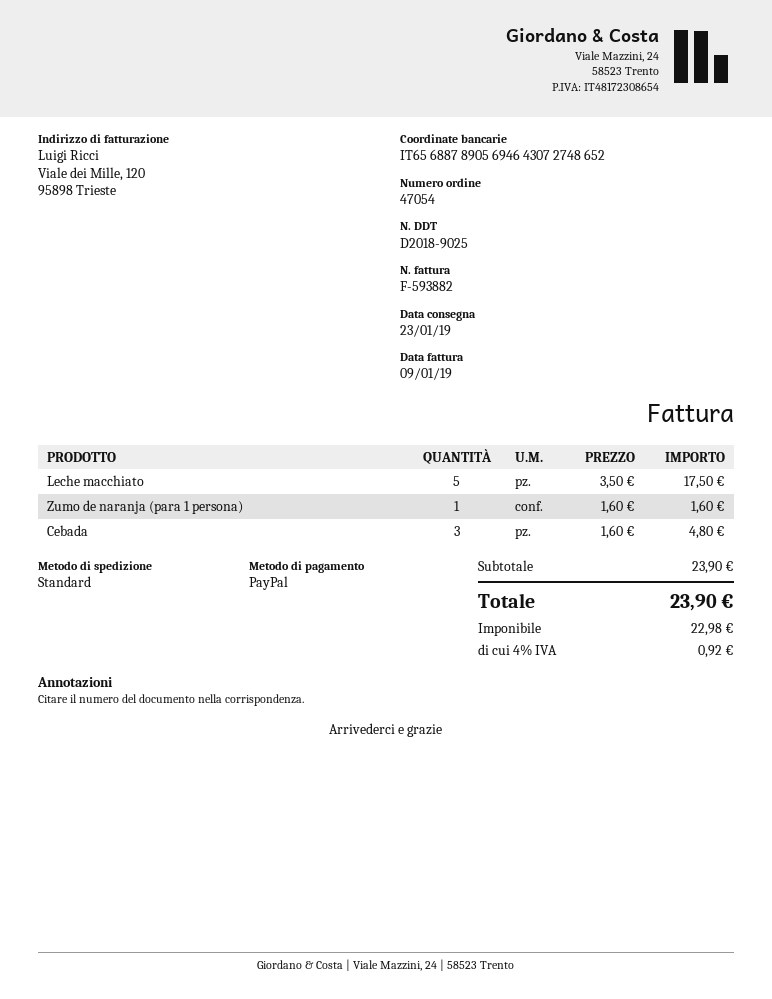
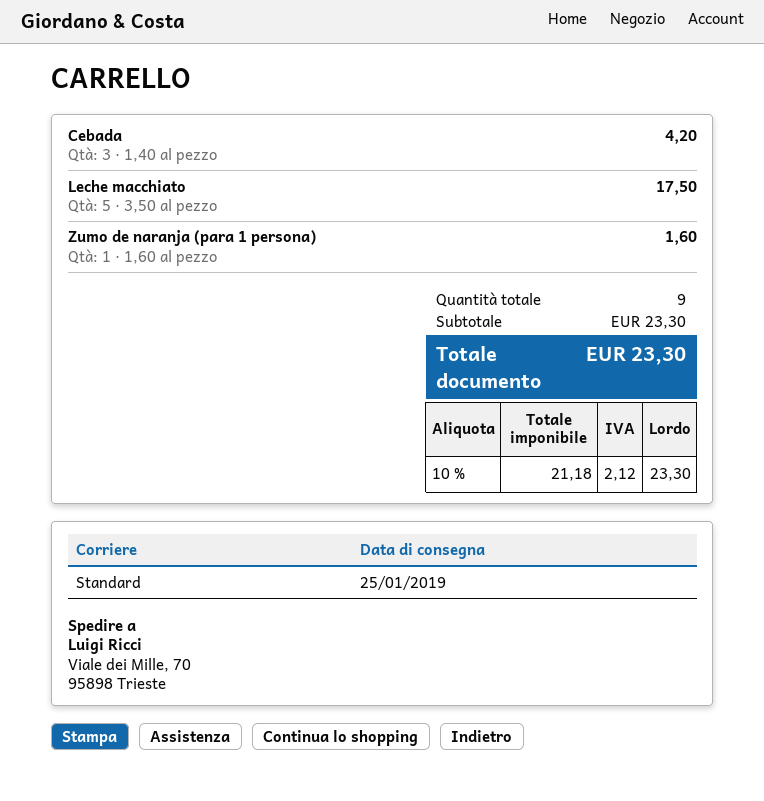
delivery date: 2019-01-23 -> 2019-01-25
Cebada: 3 x 1.60 = 4.80 -> 3 x 1.40 = 4.20
subtotal: 23.90 -> 23.30
net: 22.98 -> 21.18
tax: 4% = 0.92 -> 10% = 2.12
total: 23.90 -> 23.30

